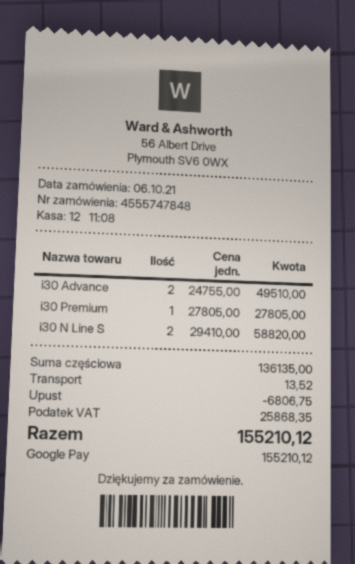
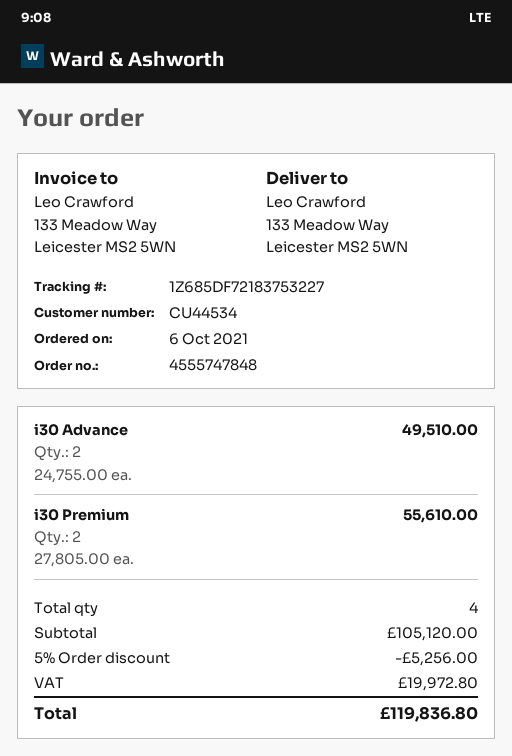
i30 Premium: 1 x 27805.00 = 27805.00 -> 2 x 27805.00 = 55610.00
i30 N Line S: 2 x 29410.00 = 58820.00 -> none
subtotal: 136135.00 -> 105120.00
discount: 6806.75 -> 5256.00
shipping: 13.52 -> none
tax: 25868.35 -> 19972.80
total: 155210.12 -> 119836.80

